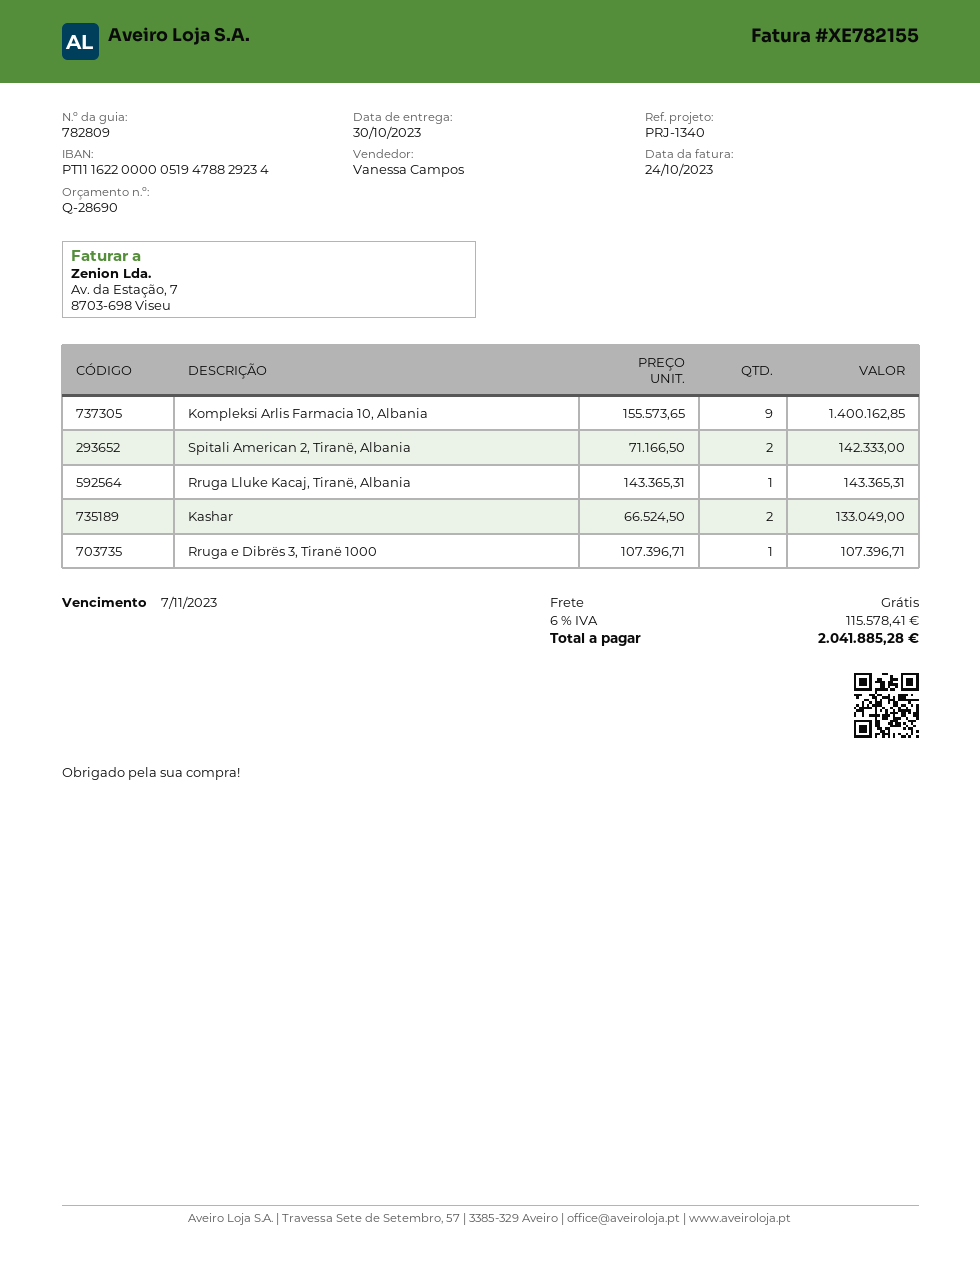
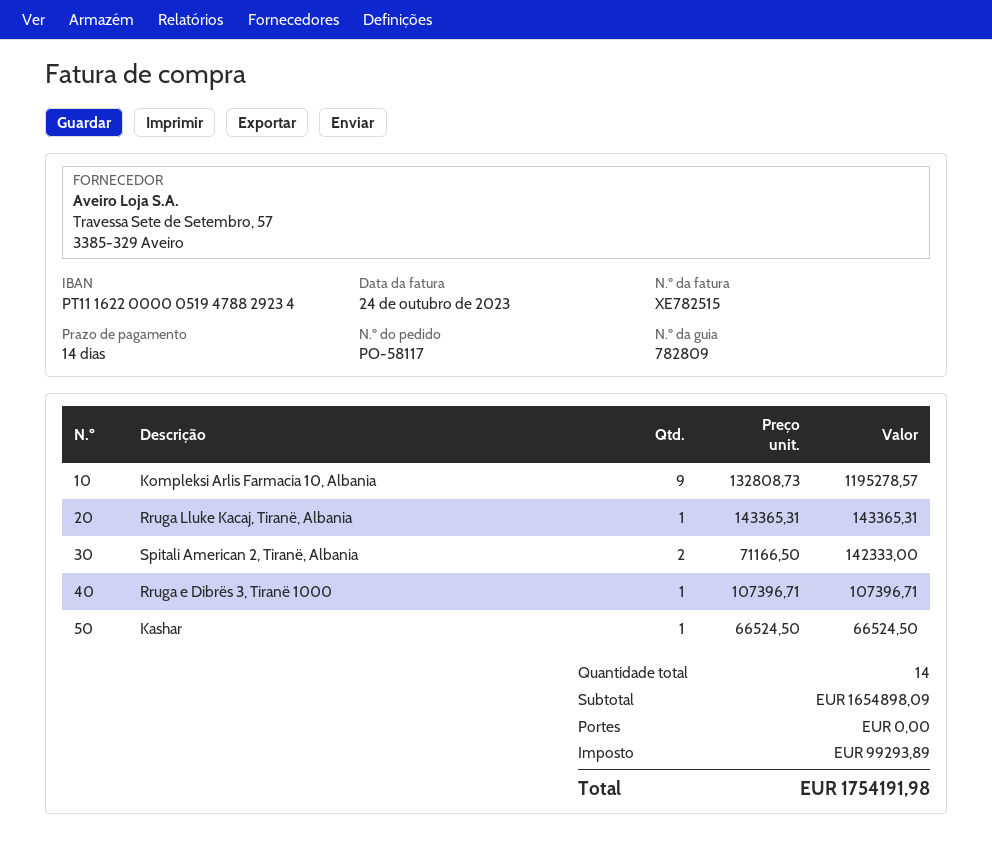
invoice number: XE782155 -> XE782515
Kompleksi Arlis Farmacia 10, Albania: 9 x 155573.65 = 1400162.85 -> 9 x 132808.73 = 1195278.57
Kashar: 2 x 66524.50 = 133049.00 -> 1 x 66524.50 = 66524.50
tax: 115578.41 -> 99293.89
total: 2041885.28 -> 1754191.98

